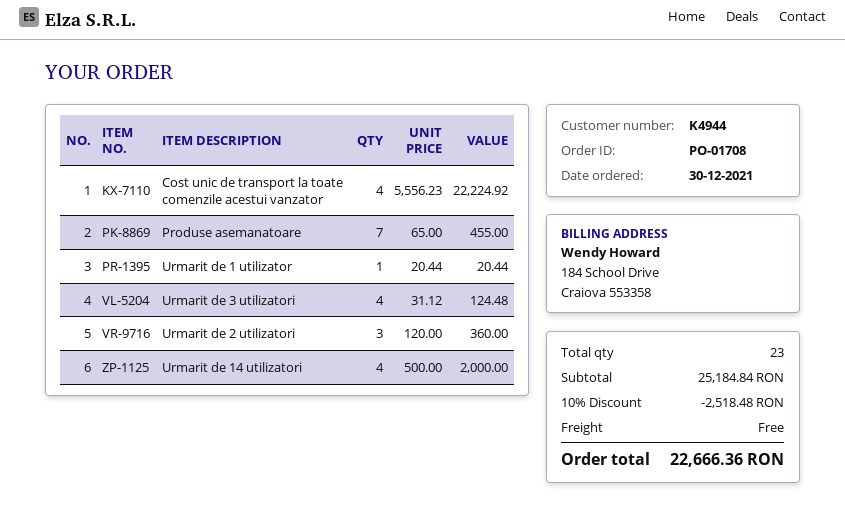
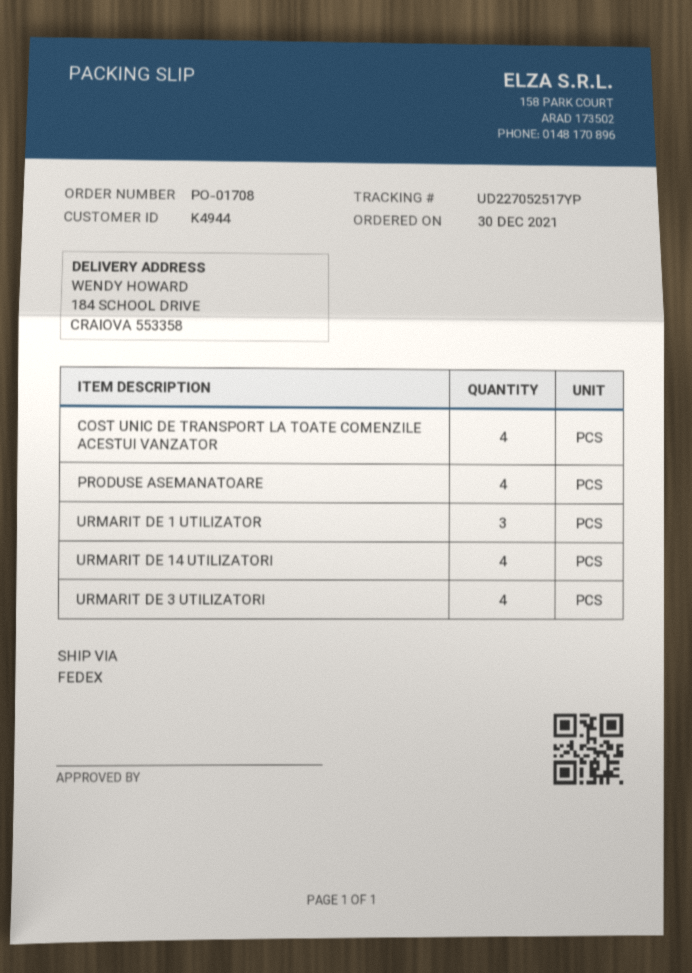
Produse asemanatoare: 7 -> 4
Urmarit de 1 utilizator: 1 -> 3
Urmarit de 2 utilizatori: 3 -> none

